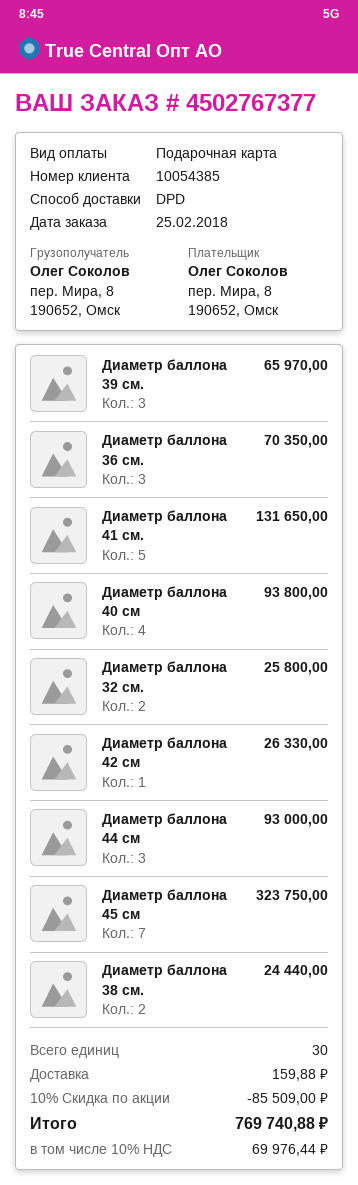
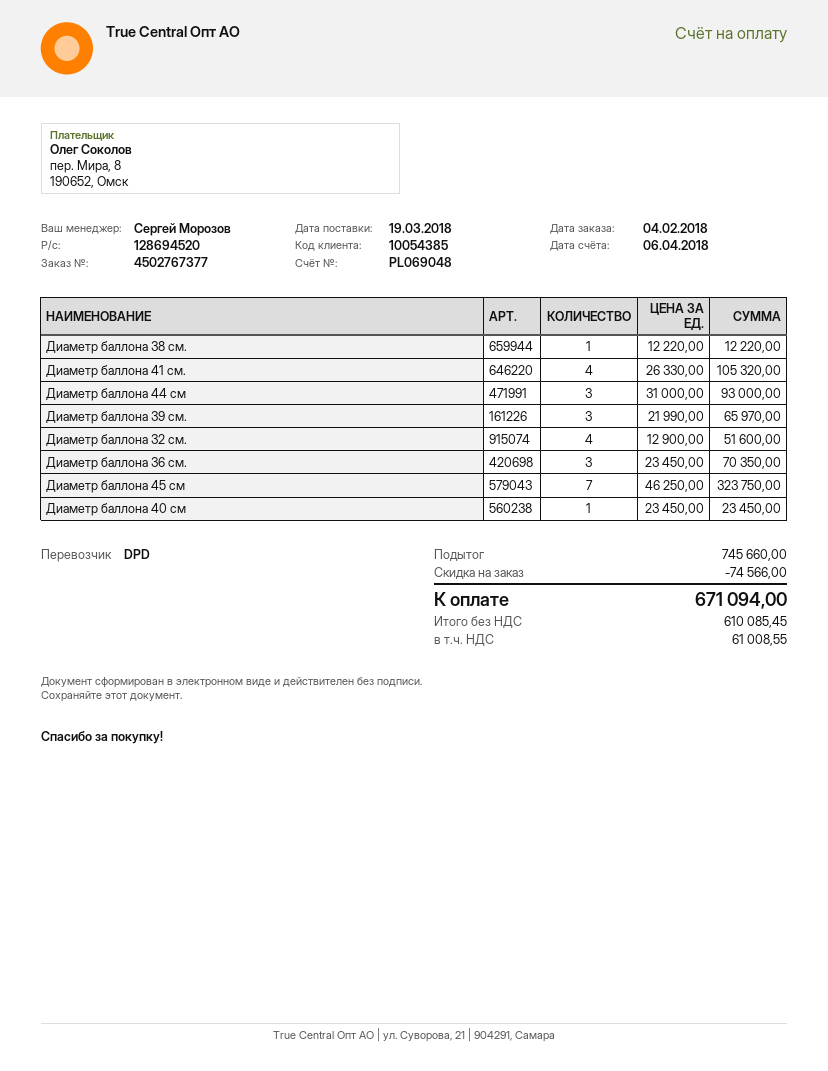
order date: 2018-02-25 -> 2018-02-04
Диаметр баллона 41 см.: 5 for 131650.00 -> 4 for 105320.00
Диаметр баллона 40 см: 4 for 93800.00 -> 1 for 23450.00
Диаметр баллона 32 см.: 2 for 25800.00 -> 4 for 51600.00
Диаметр баллона 42 см: 1 for 26330.00 -> none
Диаметр баллона 38 см.: 2 for 24440.00 -> 1 for 12220.00
discount: 85509.00 -> 74566.00
shipping: 159.88 -> none
tax: 69976.44 -> 61008.55
total: 769740.88 -> 671094.00

